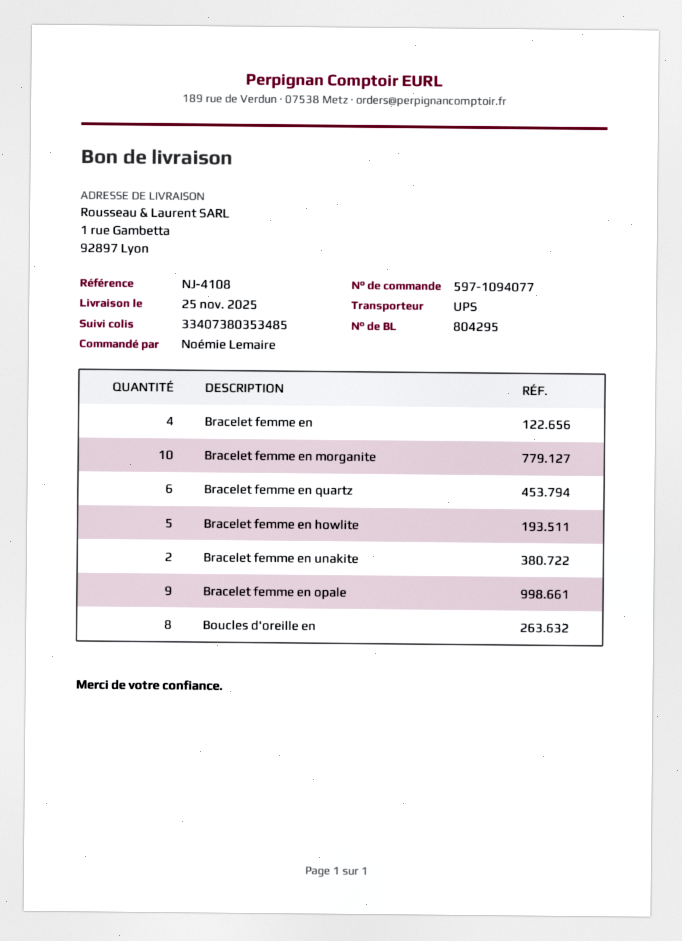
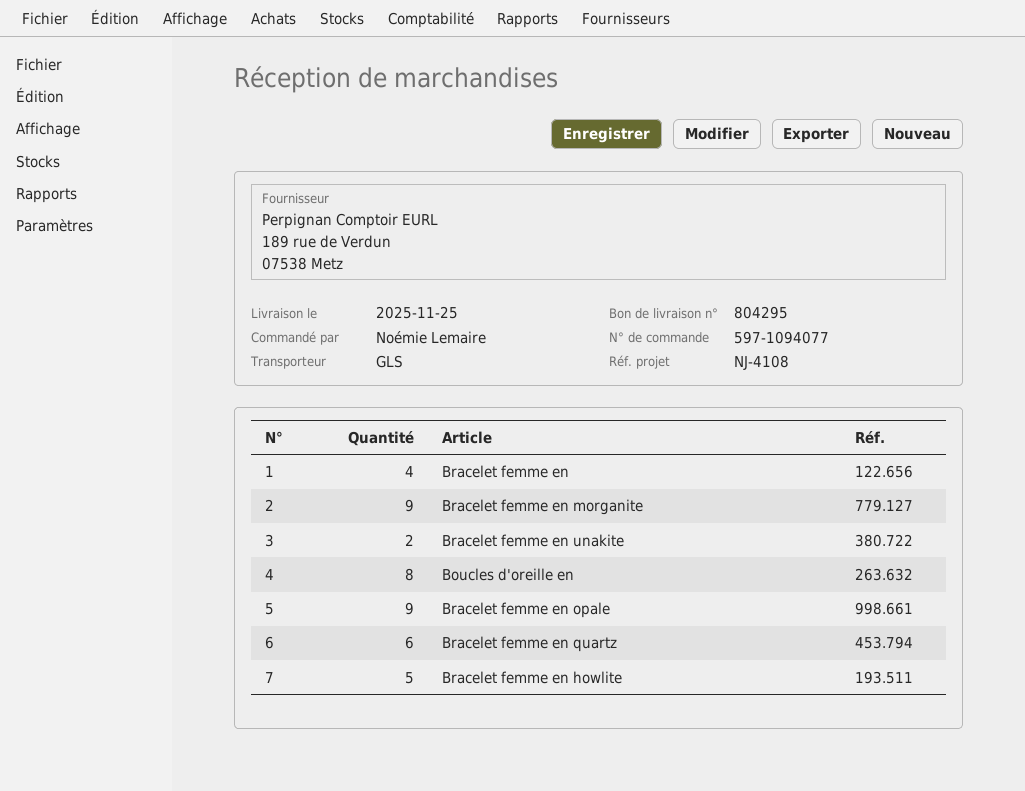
shipping method: UPS -> GLS
Bracelet femme en morganite: 10 -> 9

